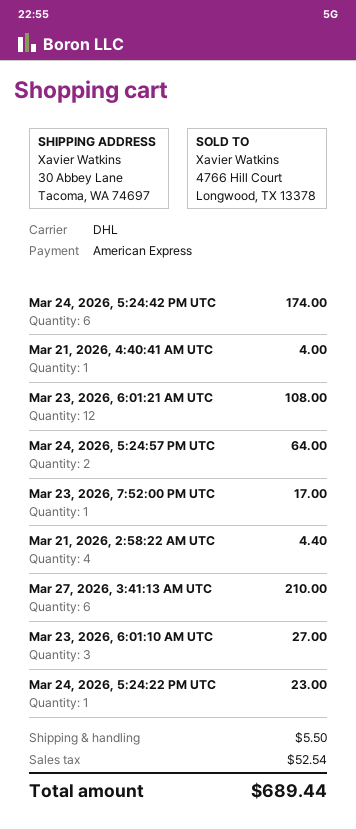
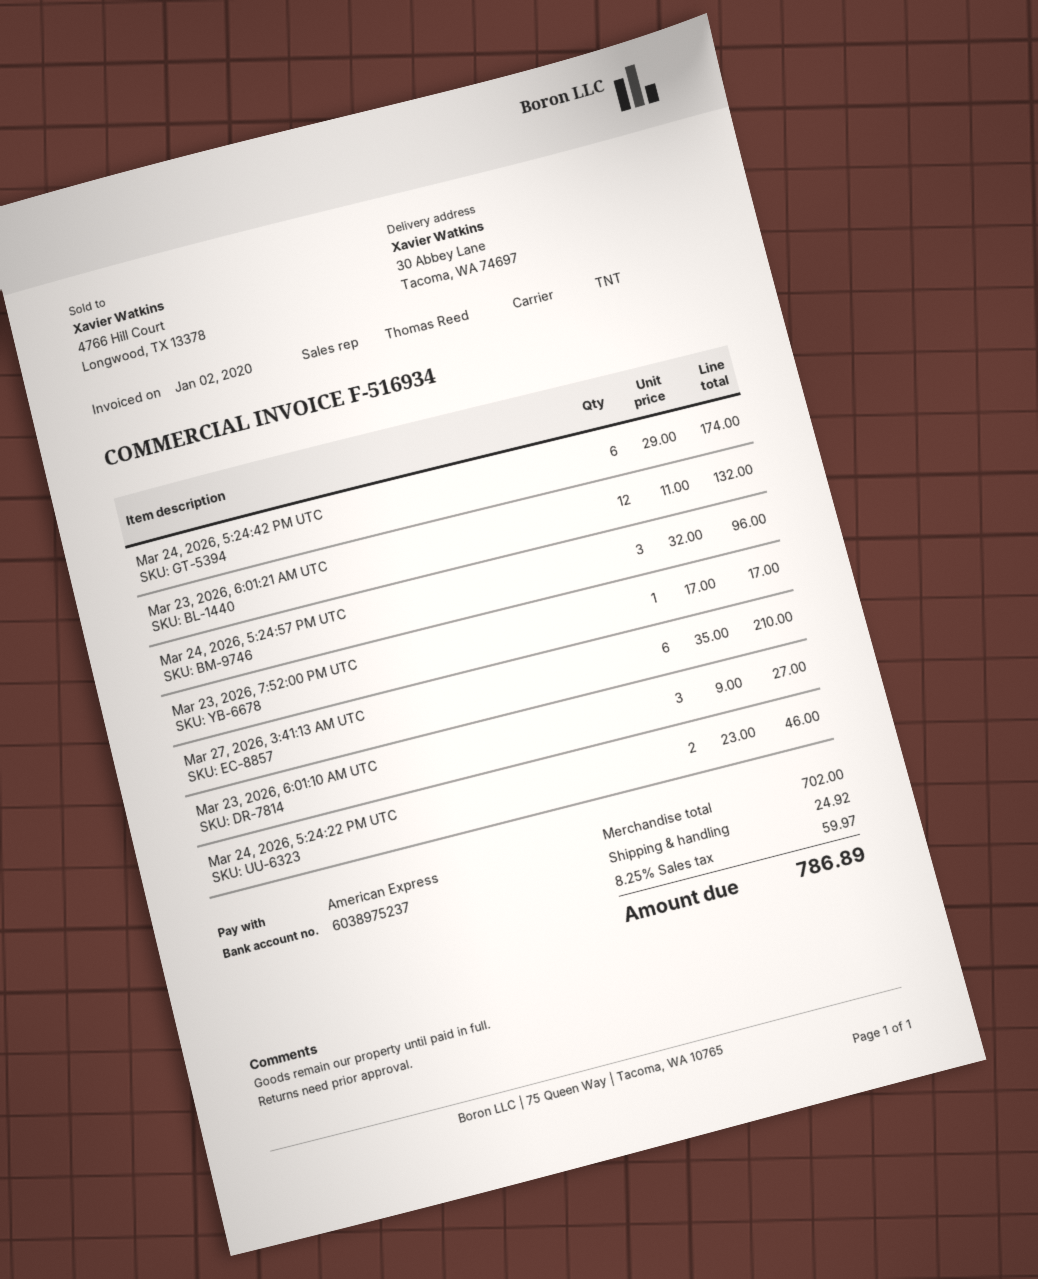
shipping method: DHL -> TNT
Mar 21, 2026, 4:40:41 AM UTC: 1 for 4.00 -> none
Mar 23, 2026, 6:01:21 AM UTC: 12 for 108.00 -> 12 for 132.00
Mar 24, 2026, 5:24:57 PM UTC: 2 for 64.00 -> 3 for 96.00
Mar 21, 2026, 2:58:22 AM UTC: 4 for 4.40 -> none
Mar 24, 2026, 5:24:22 PM UTC: 1 for 23.00 -> 2 for 46.00
shipping: 5.50 -> 24.92
tax: 52.54 -> 59.97
total: 689.44 -> 786.89

